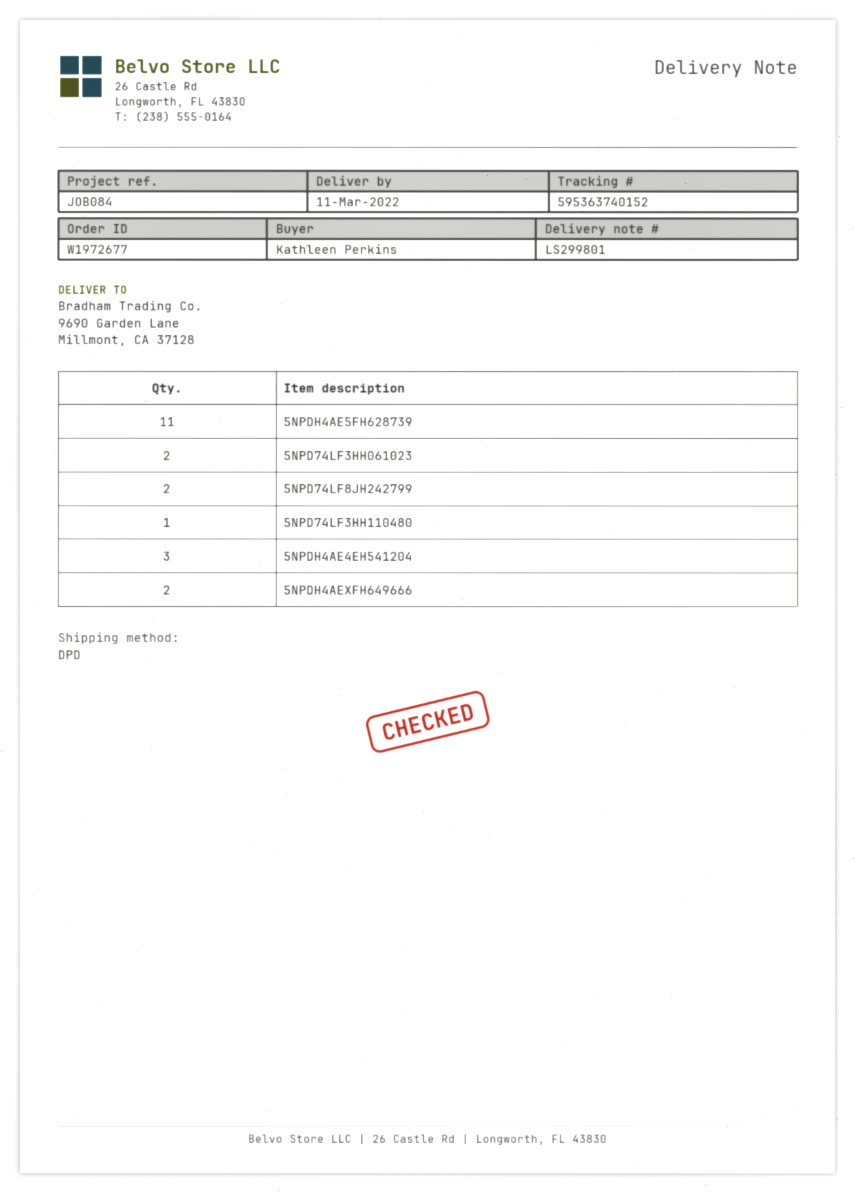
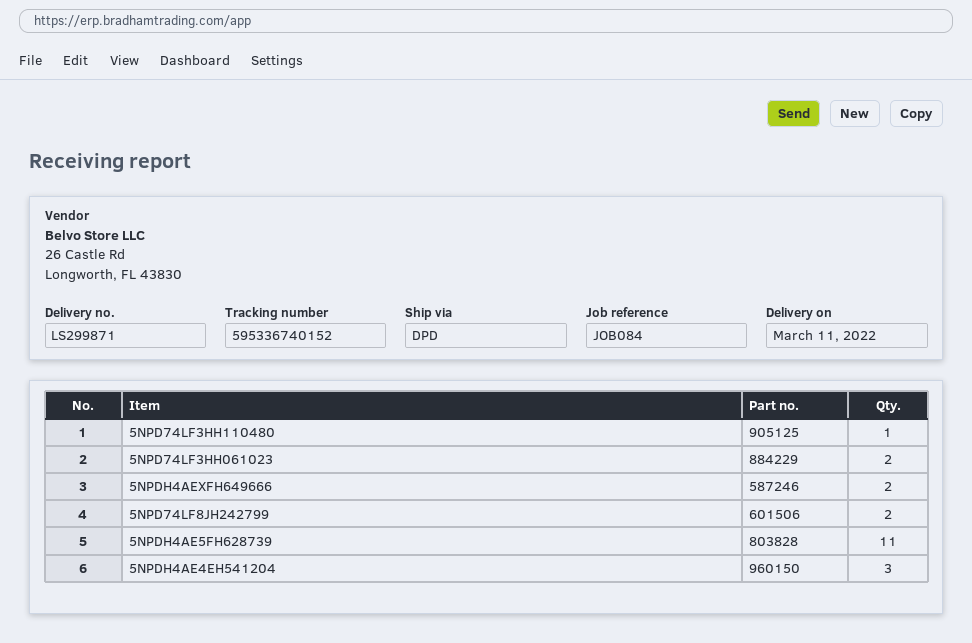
delivery note number: LS299801 -> LS299871
tracking number: 595363740152 -> 595336740152

